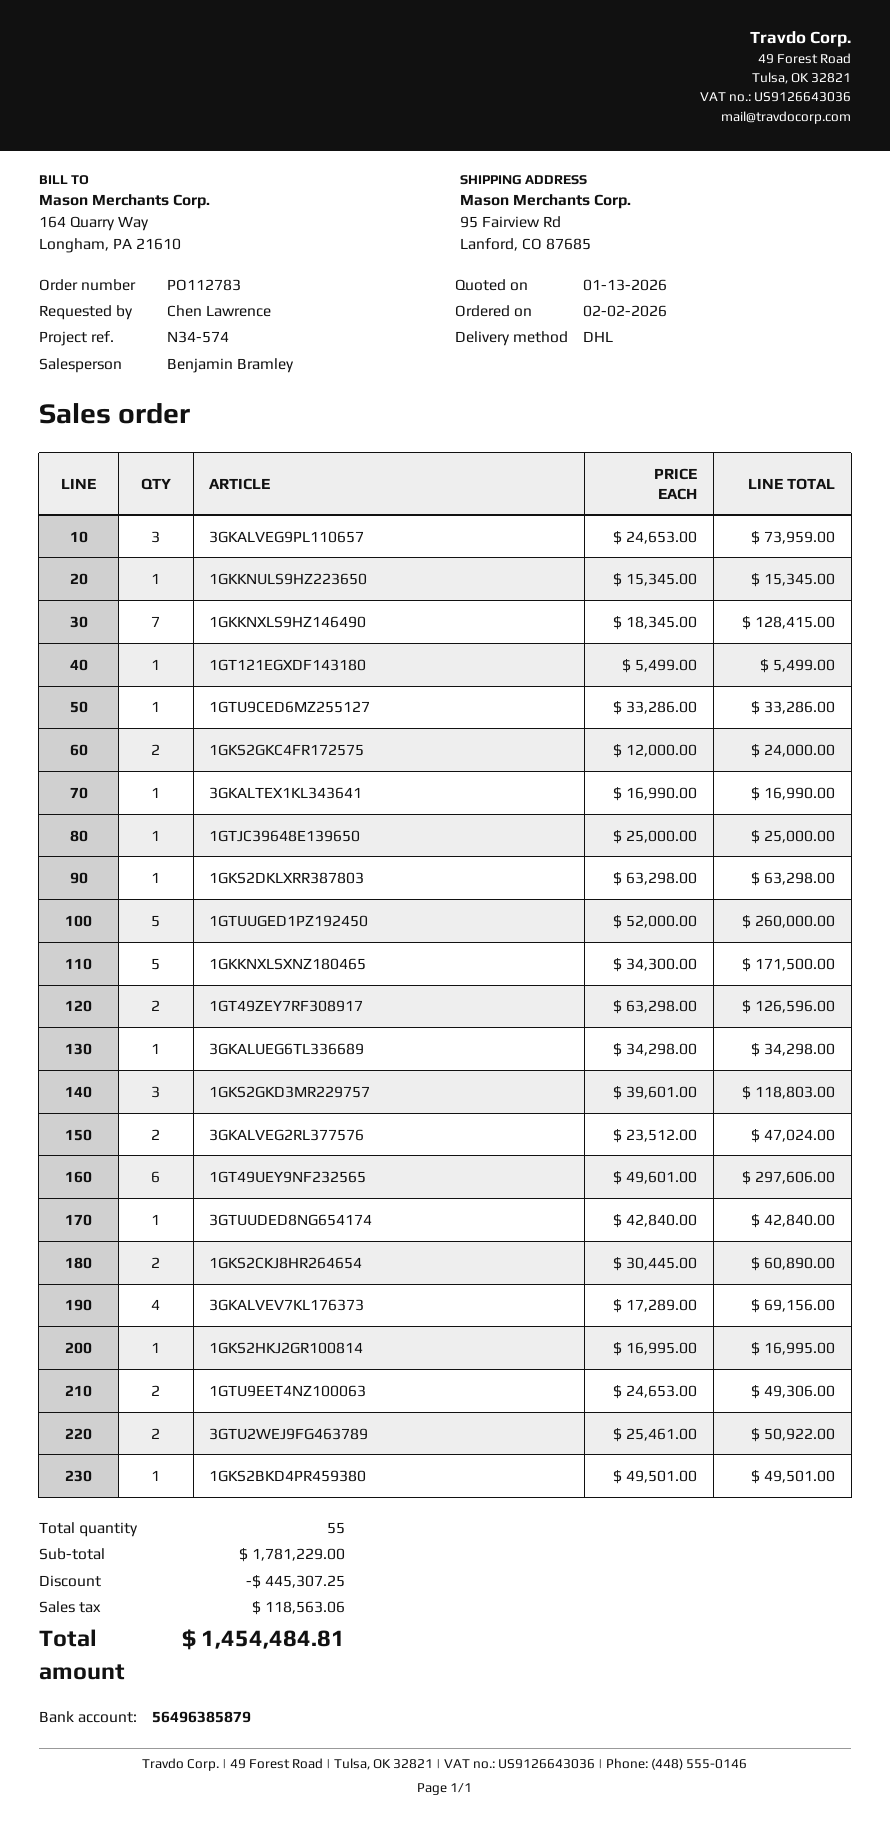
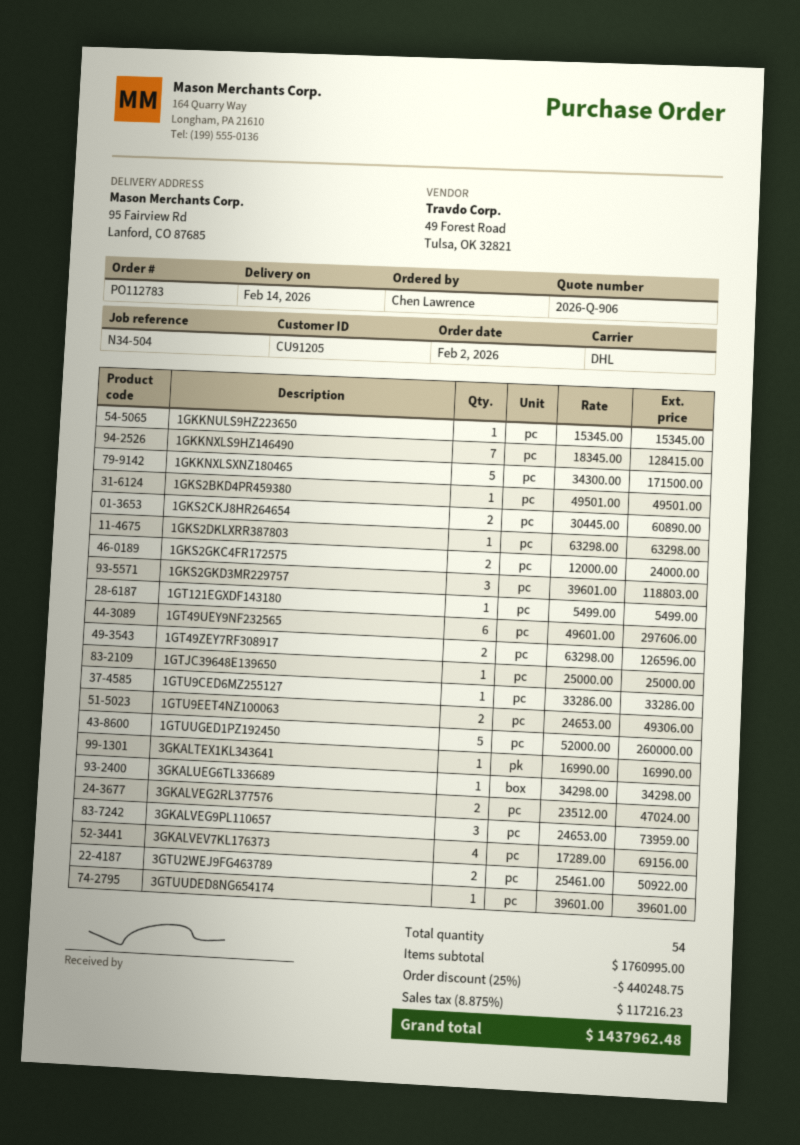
reference: N34-574 -> N34-504
3GTUUDED8NG654174: 1 x 42840.00 = 42840.00 -> 1 x 39601.00 = 39601.00
1GKS2HKJ2GR100814: 1 x 16995.00 = 16995.00 -> none
total quantity: 55 -> 54
subtotal: 1781229.00 -> 1760995.00
discount: 445307.25 -> 440248.75
tax: 118563.06 -> 117216.23
total: 1454484.81 -> 1437962.48

